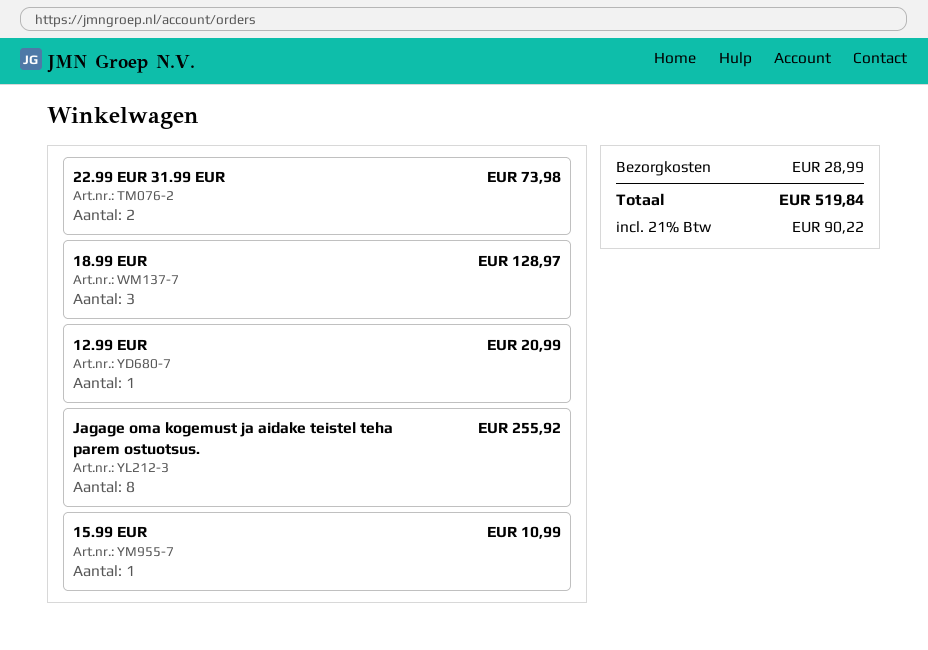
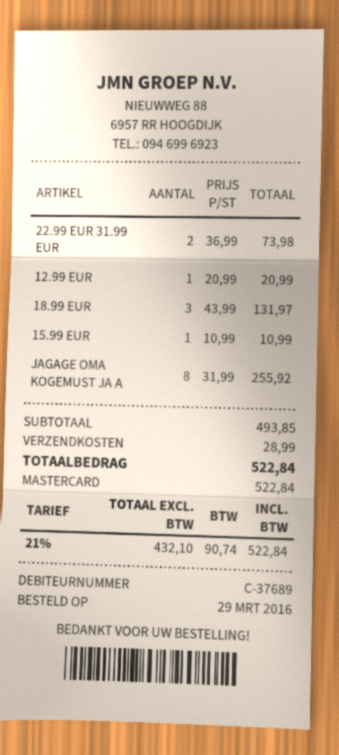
18.99 EUR: 3 for 128.97 -> 3 for 131.97
tax: 21% = 90.22 -> 21% = 90.74
total: 519.84 -> 522.84

